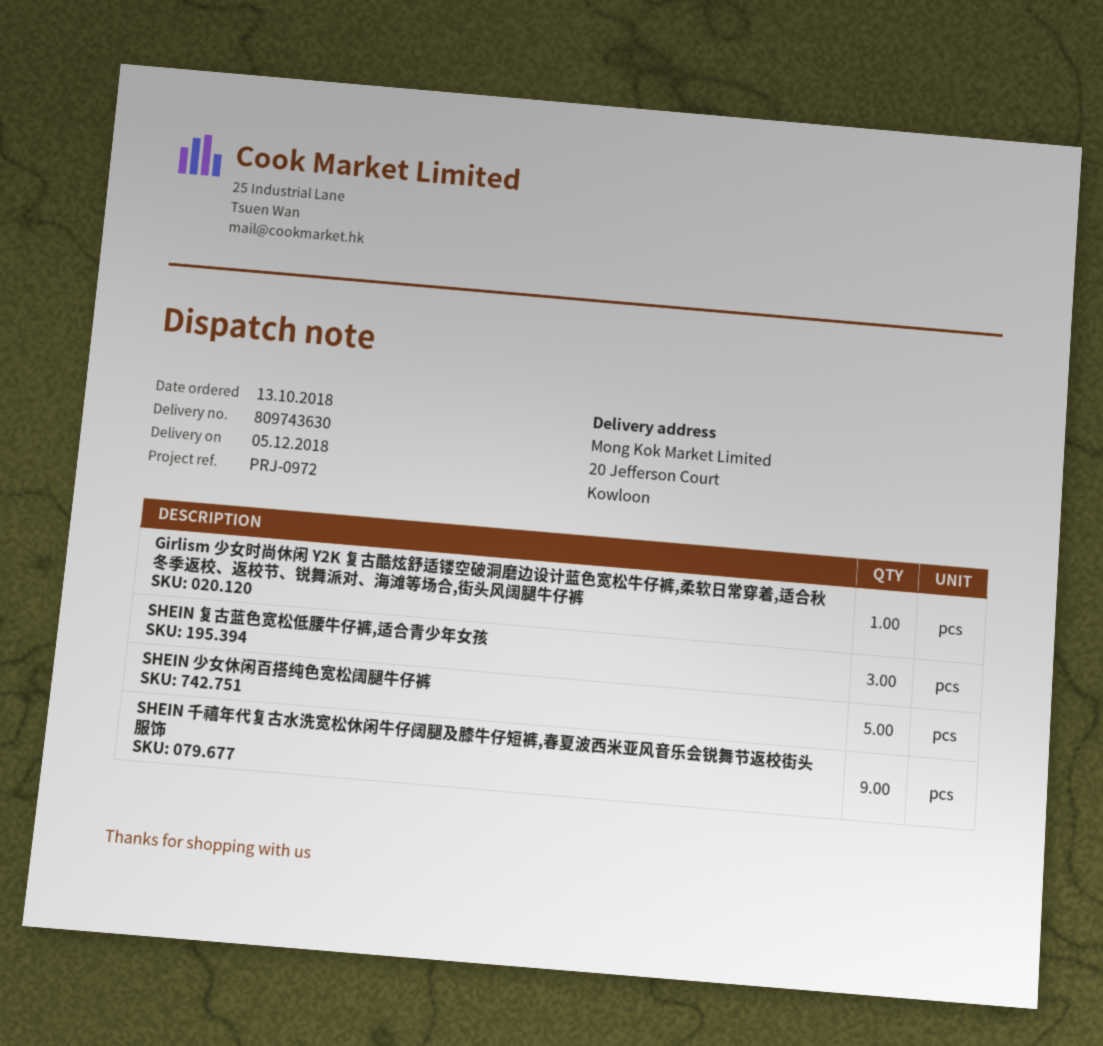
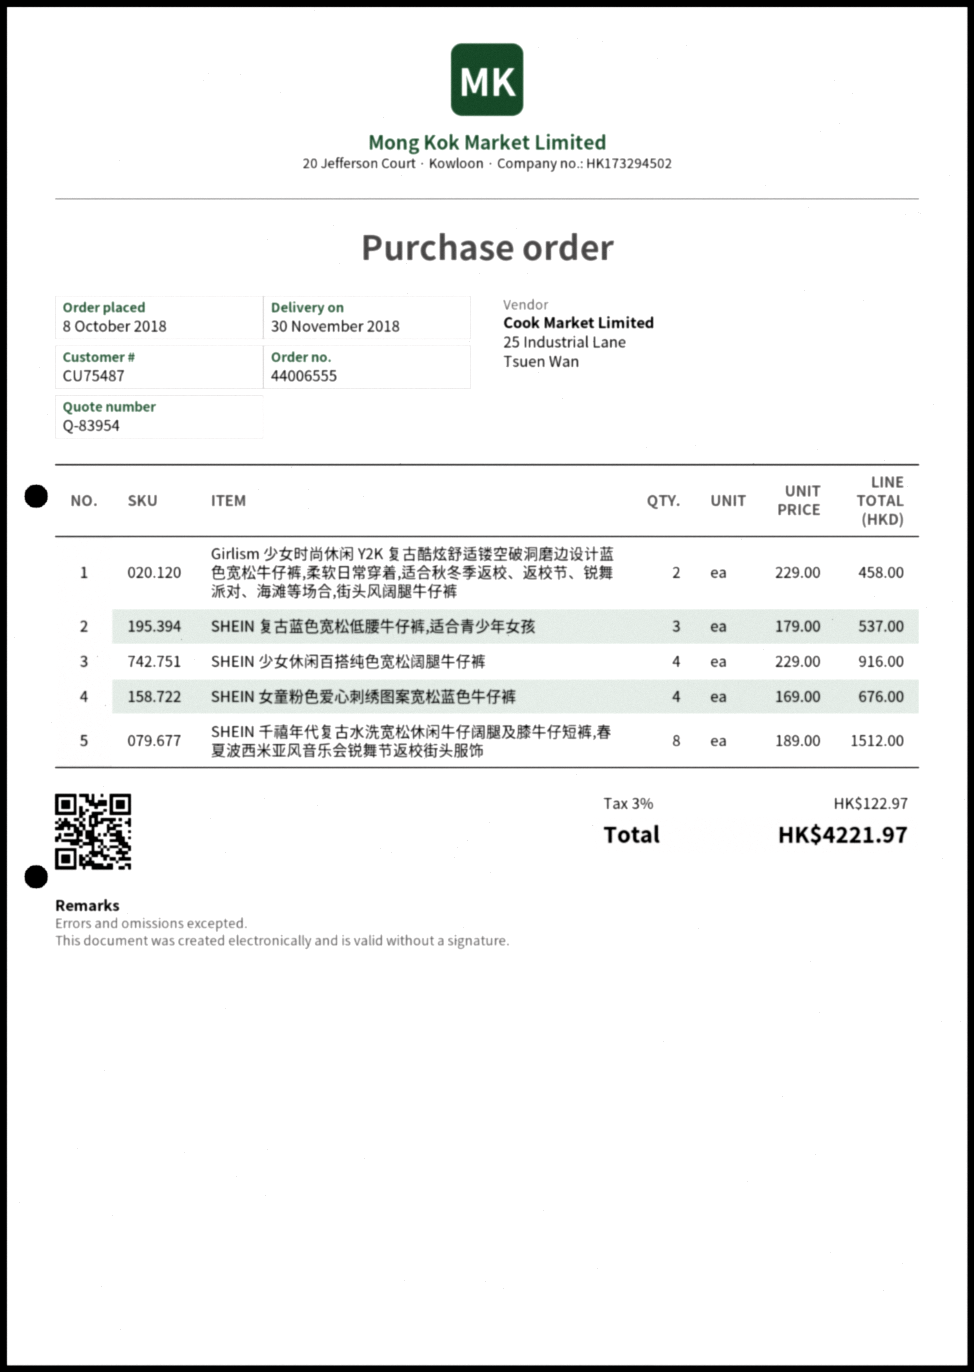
order date: 2018-10-13 -> 2018-10-08
delivery date: 2018-12-05 -> 2018-11-30
Girlism 少女时尚休闲 Y2K 复古酷炫舒适镂空破洞磨边设计蓝色宽松牛仔裤,柔软日常穿着,适合秋冬季返校、返校节、锐舞派对、海滩等场合,街头风阔腿牛仔裤: 1 -> 2
SHEIN 少女休闲百搭纯色宽松阔腿牛仔裤: 5 -> 4
SHEIN 千禧年代复古水洗宽松休闲牛仔阔腿及膝牛仔短裤,春夏波西米亚风音乐会锐舞节返校街头服饰: 9 -> 8
SHEIN 女童粉色爱心刺绣图案宽松蓝色牛仔裤: none -> 4

